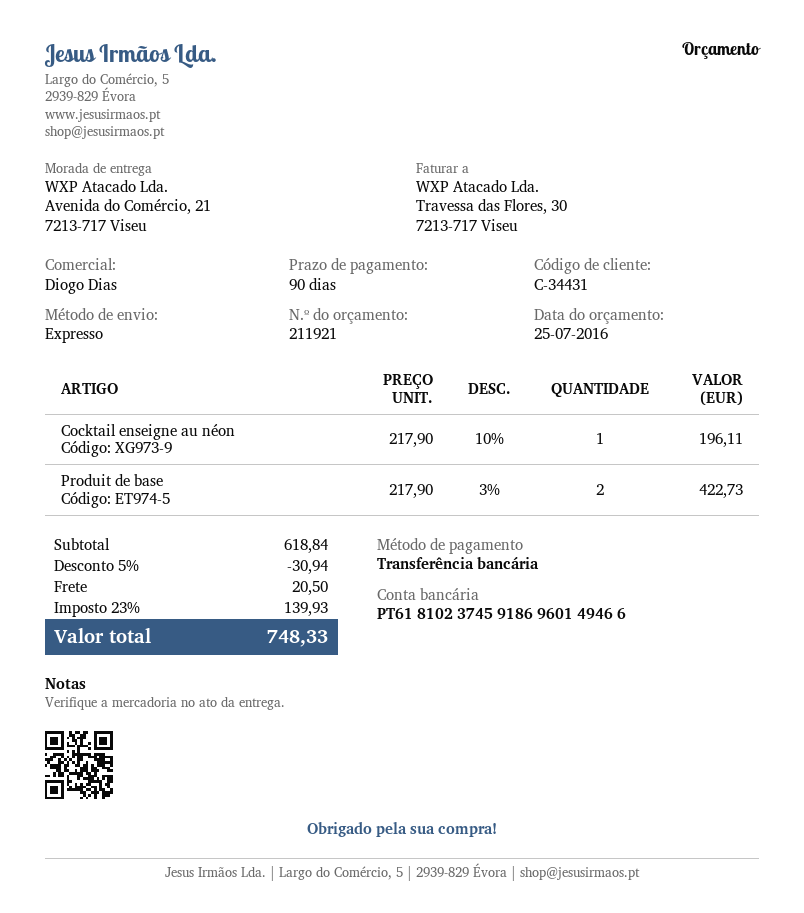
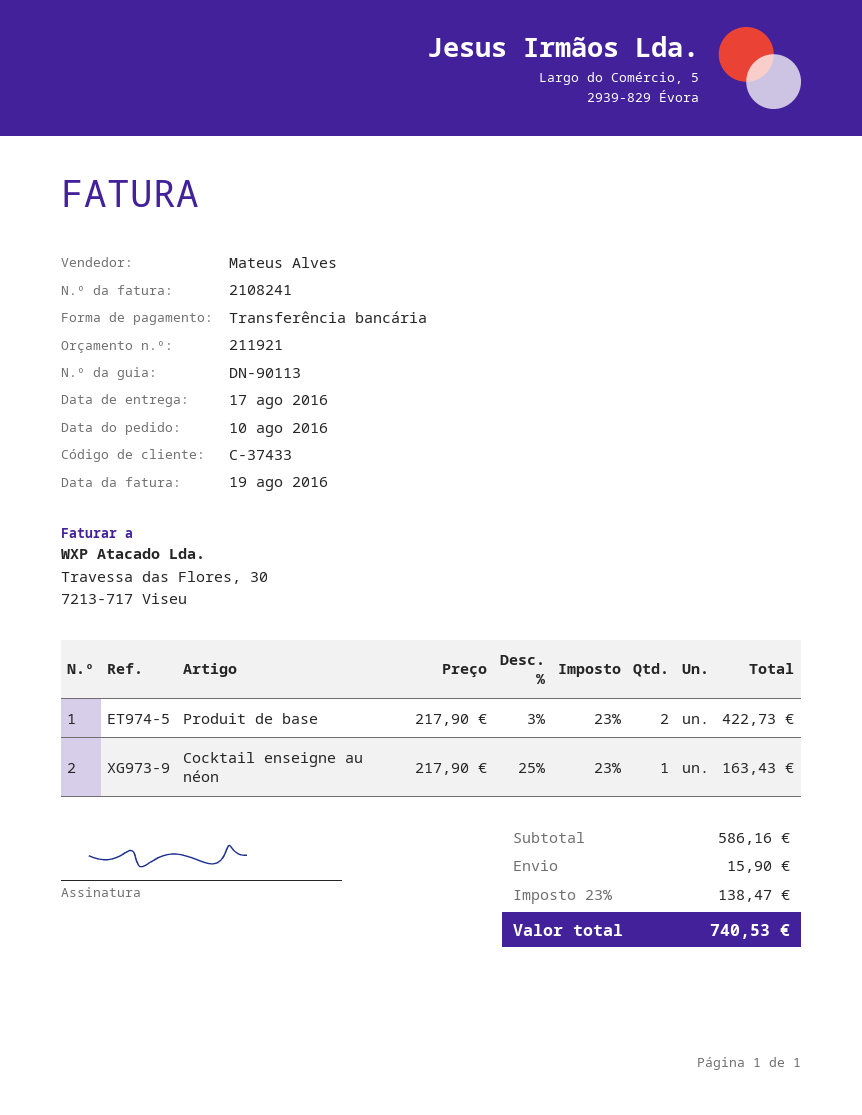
customer number: C-34431 -> C-37433
sales rep: Diogo Dias -> Mateus Alves
Cocktail enseigne au néon: 1 x 217.90 - 10% = 196.11 -> 1 x 217.90 - 25% = 163.43
subtotal: 618.84 -> 586.16
discount: 5% = 30.94 -> none
shipping: 20.50 -> 15.90
tax: 23% = 139.93 -> 23% = 138.47
total: 748.33 -> 740.53

